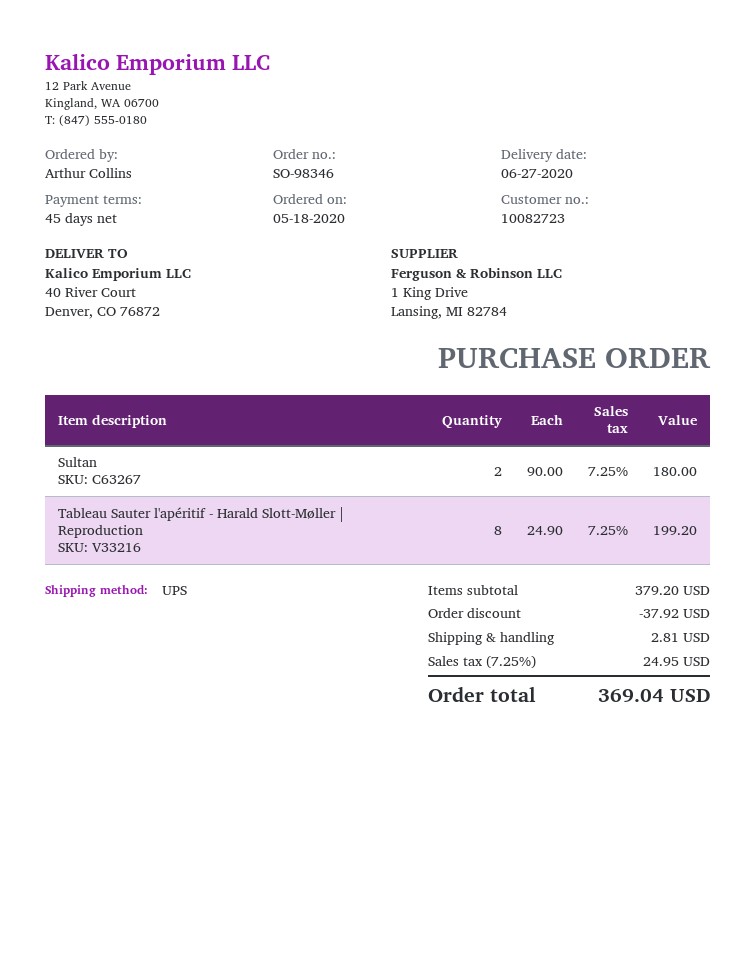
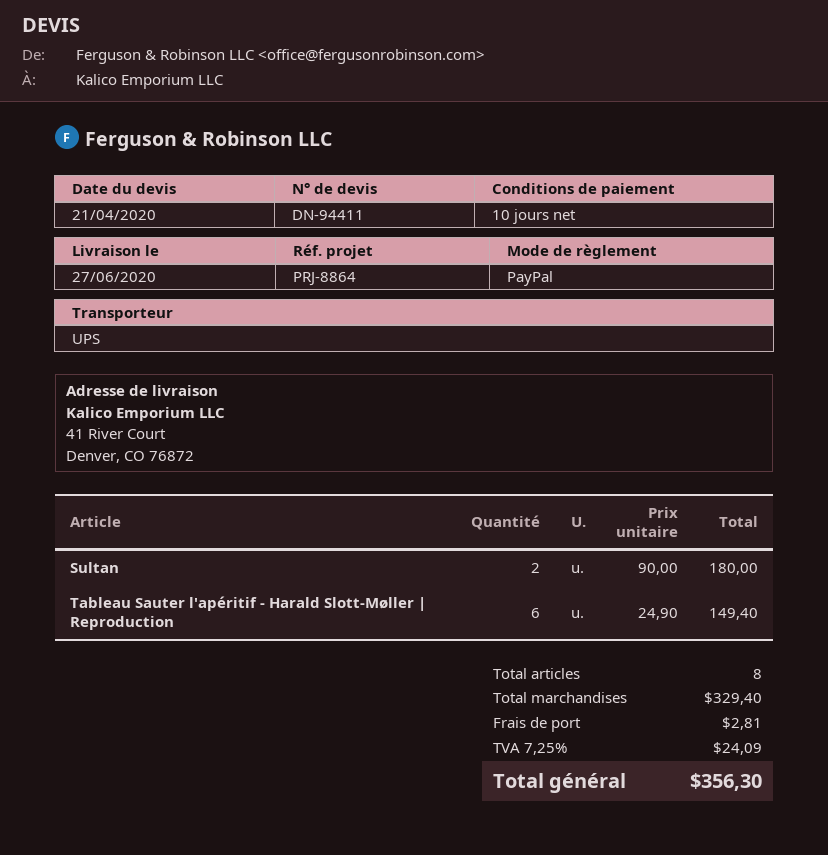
payment terms: 45 days -> 10 days
ship to: 40 River Court, Denver, CO 76872 -> 41 River Court, Denver, CO 76872
Tableau Sauter l'apéritif - Harald Slott-Møller | Reproduction: 8 x 24.90 = 199.20 -> 6 x 24.90 = 149.40
subtotal: 379.20 -> 329.40
discount: 37.92 -> none
tax: 7.25% = 24.95 -> 7.25% = 24.09
total: 369.04 -> 356.30

